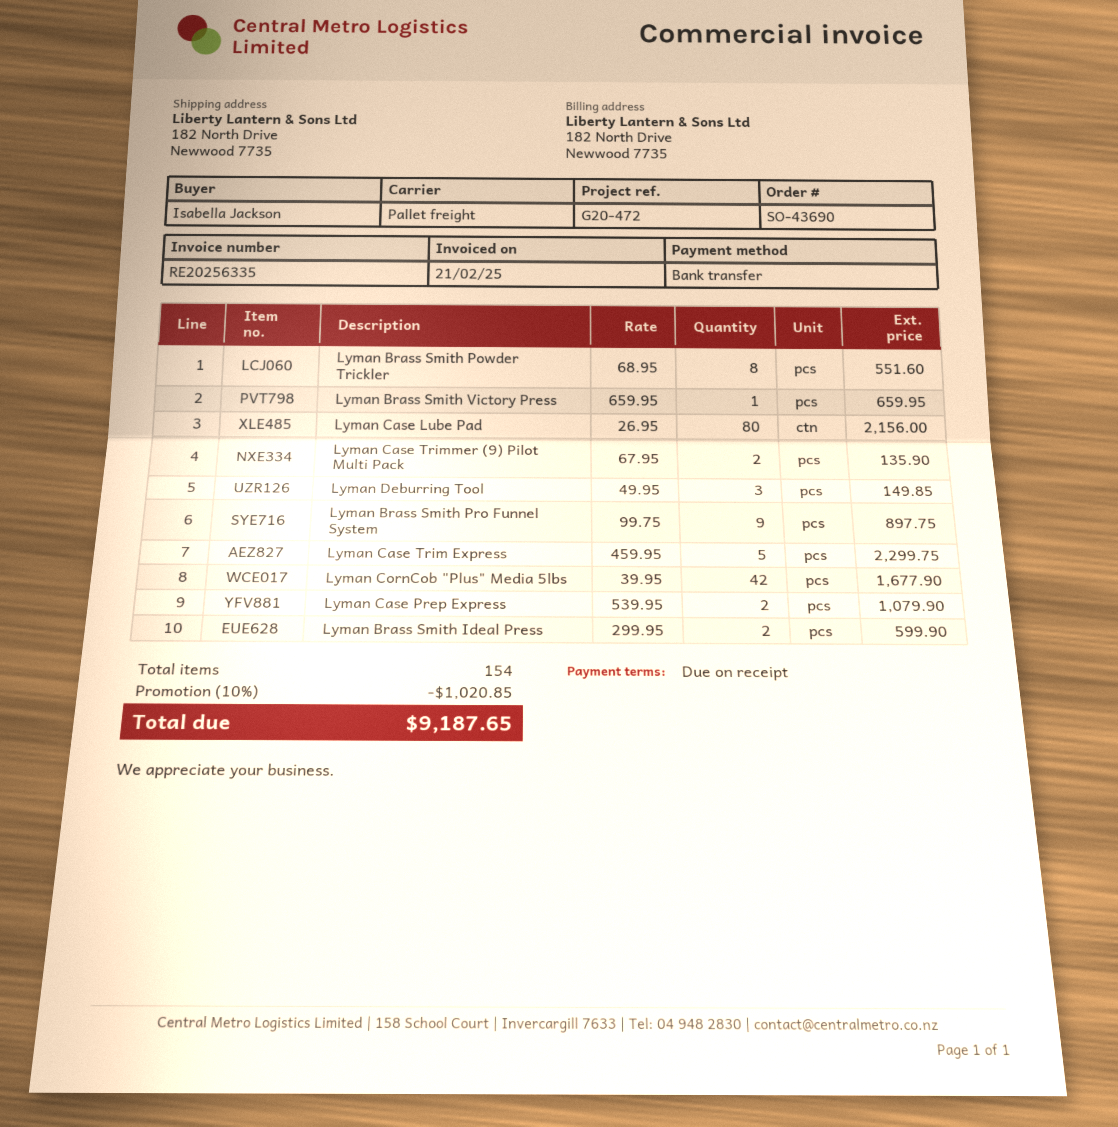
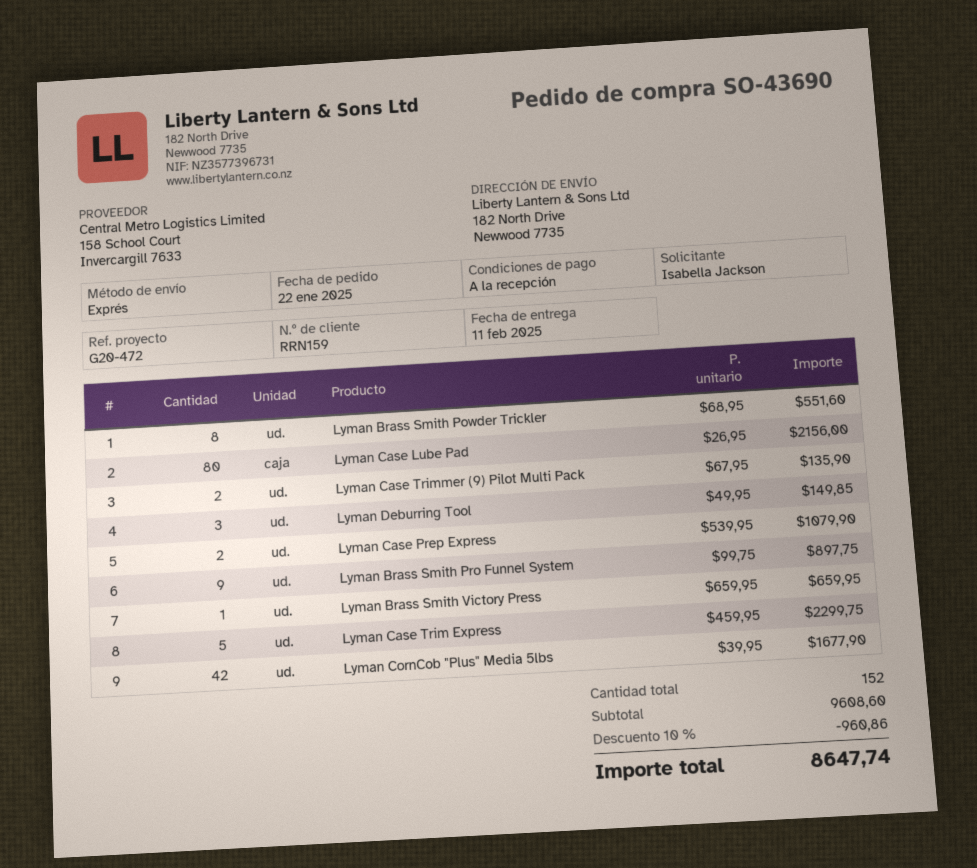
shipping method: pallet freight -> express
Lyman Brass Smith Ideal Press: 2 x 299.95 = 599.90 -> none
total quantity: 154 -> 152
discount: 10% = 1020.85 -> 10% = 960.86
total: 9187.65 -> 8647.74

